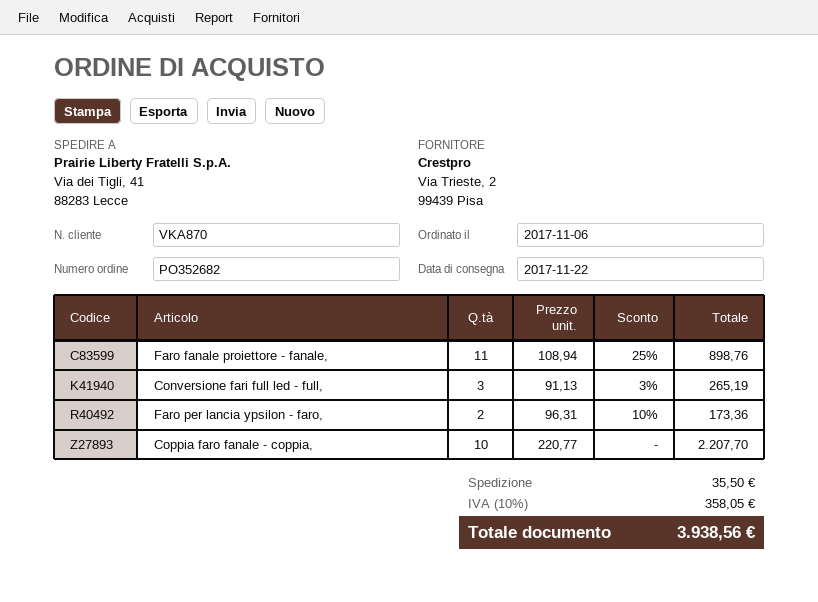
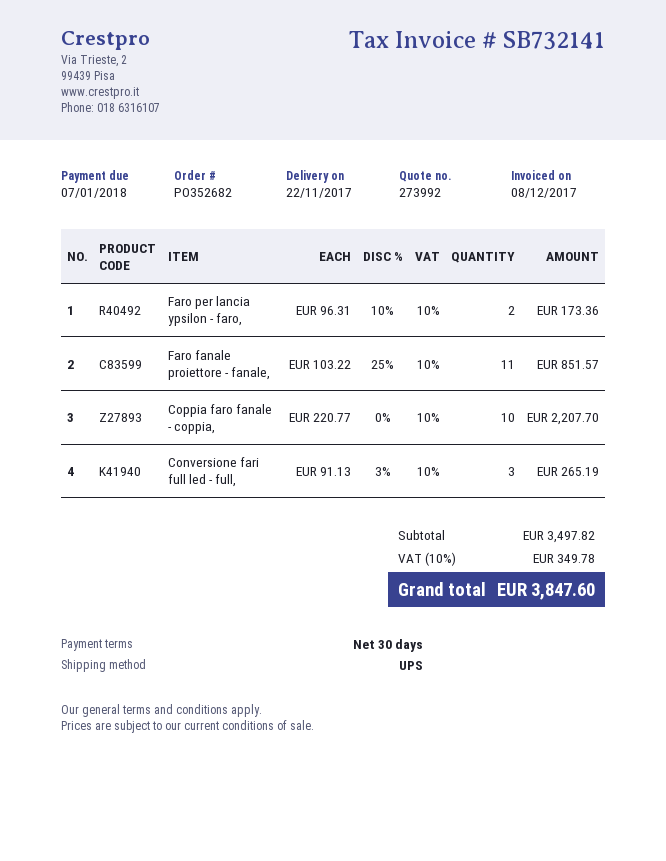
Faro fanale proiettore - fanale,: 11 x 108.94 - 25% = 898.76 -> 11 x 103.22 - 25% = 851.57
shipping: 35.50 -> none
tax: 10% = 358.05 -> 10% = 349.78
total: 3938.56 -> 3847.60

